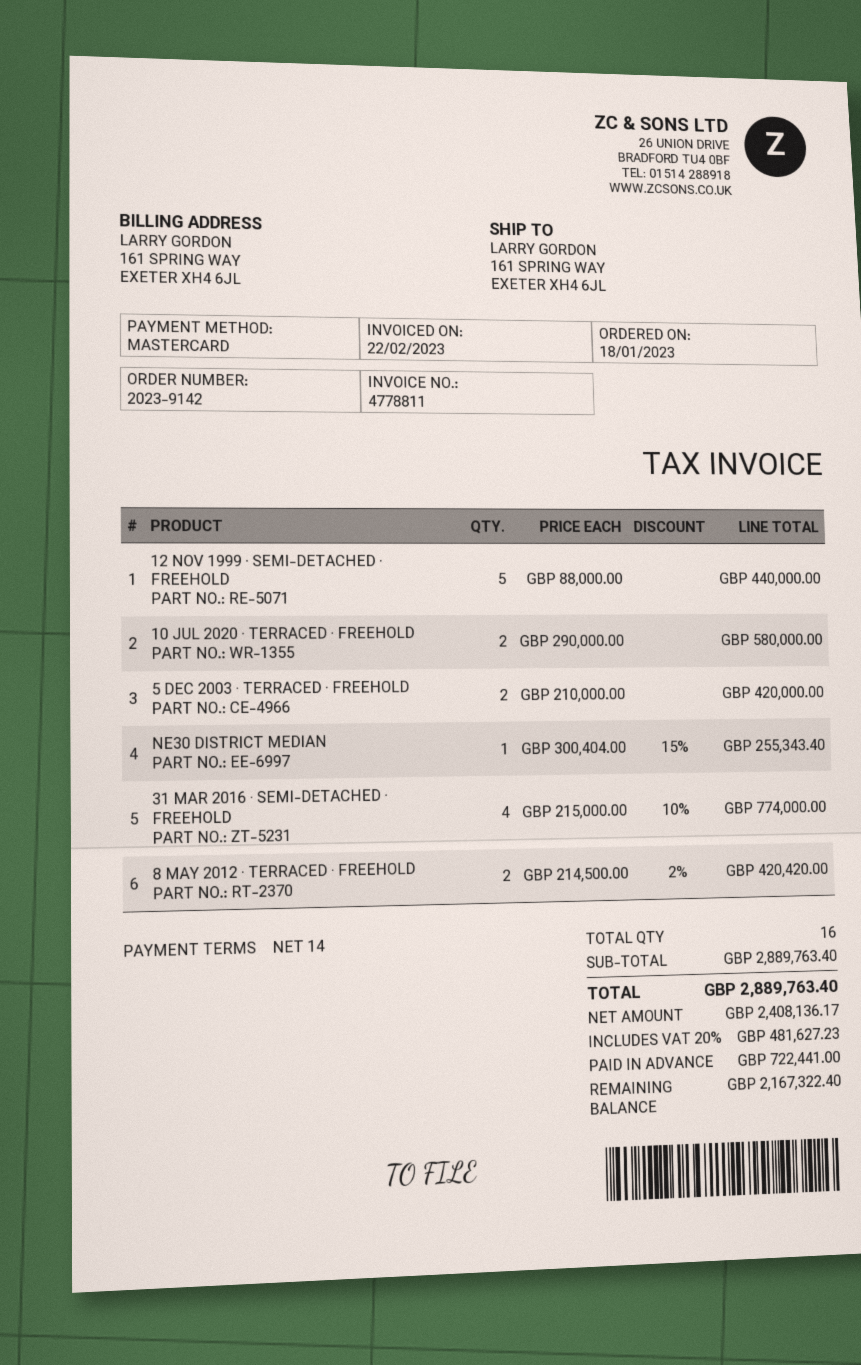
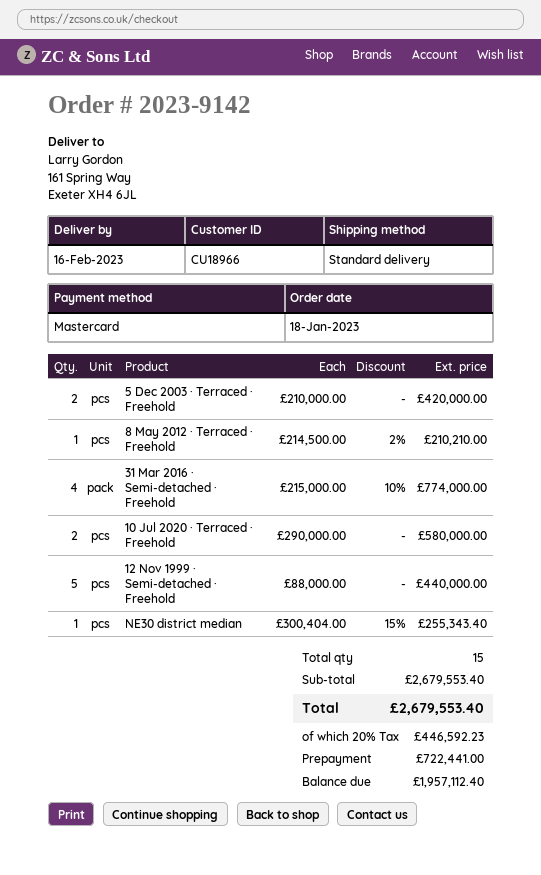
8 MAY 2012 · TERRACED · FREEHOLD: 2 x 214500.00 - 2% = 420420.00 -> 1 x 214500.00 - 2% = 210210.00
total quantity: 16 -> 15
subtotal: 2889763.40 -> 2679553.40
tax: 20% = 481627.23 -> 20% = 446592.23
total: 2889763.40 -> 2679553.40
balance: 2167322.40 -> 1957112.40

